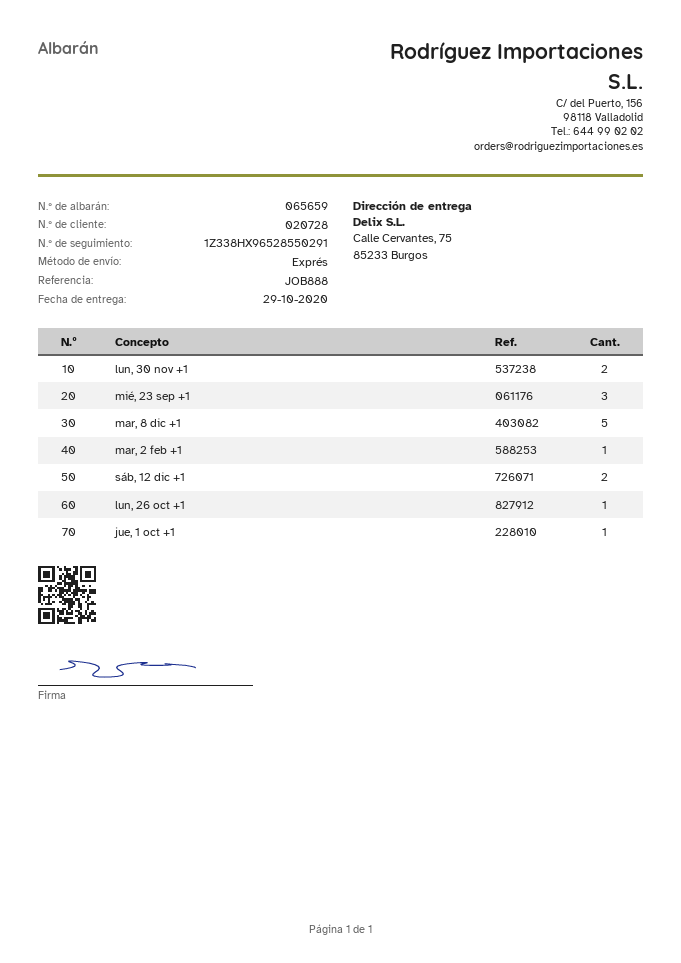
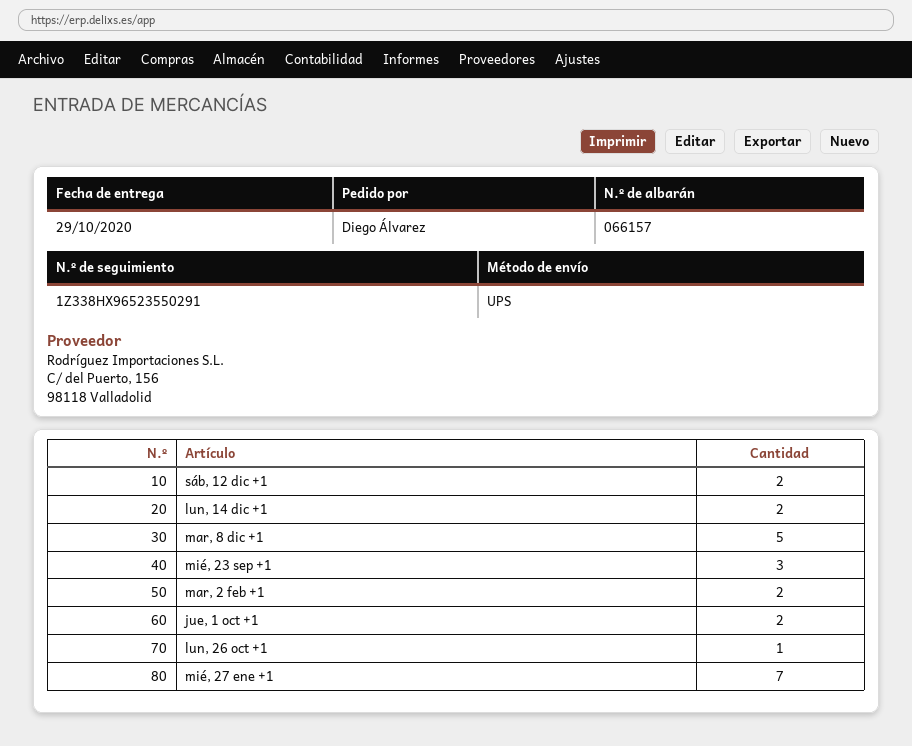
delivery note number: 065659 -> 066157
shipping method: express -> UPS
tracking number: 1Z338HX96528550291 -> 1Z338HX96523550291
lun, 30 nov +1: 2 -> none
mar, 2 feb +1: 1 -> 2
jue, 1 oct +1: 1 -> 2
lun, 14 dic +1: none -> 2
mié, 27 ene +1: none -> 7

